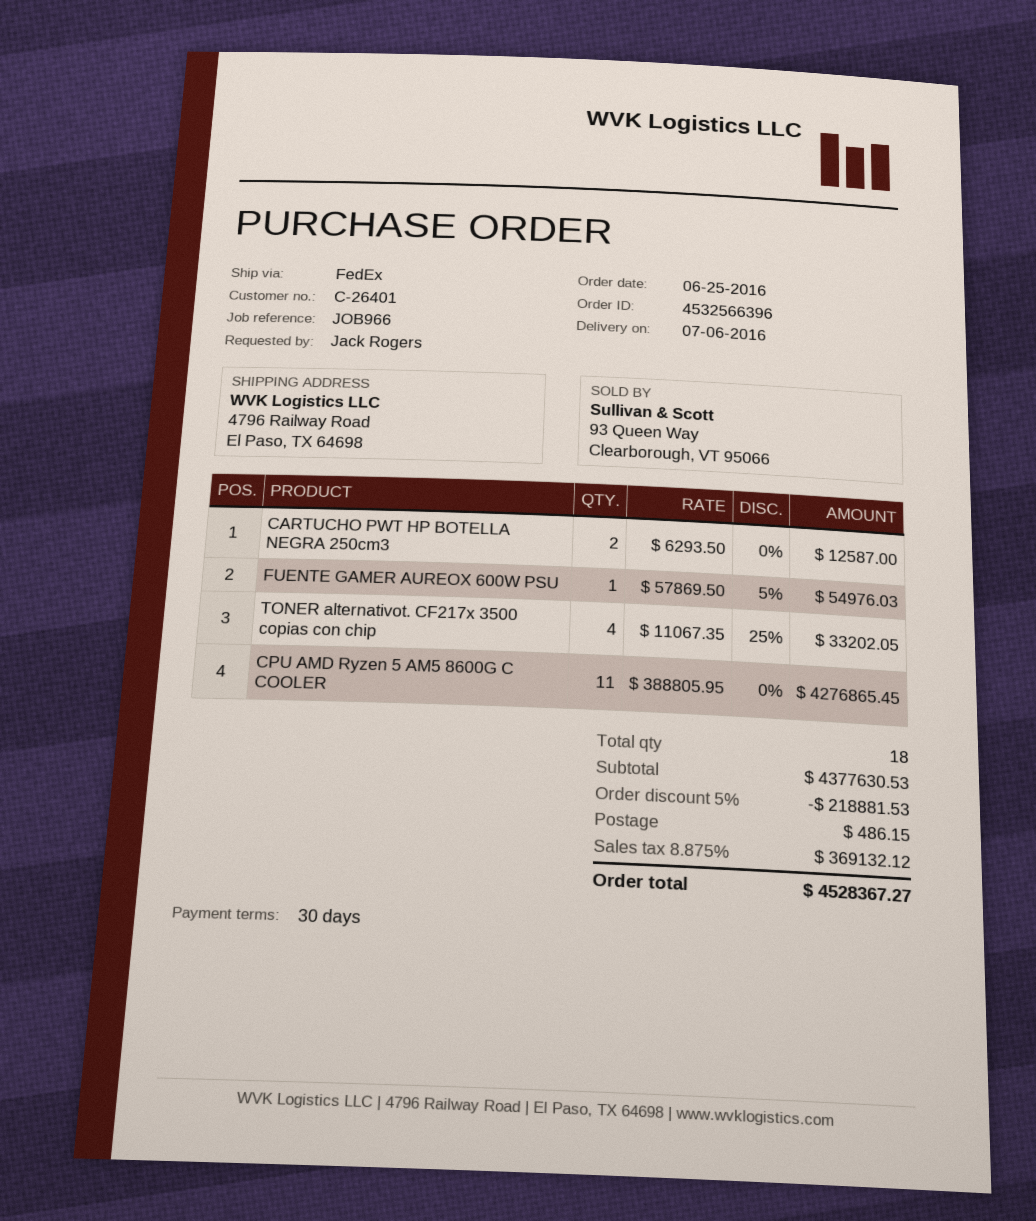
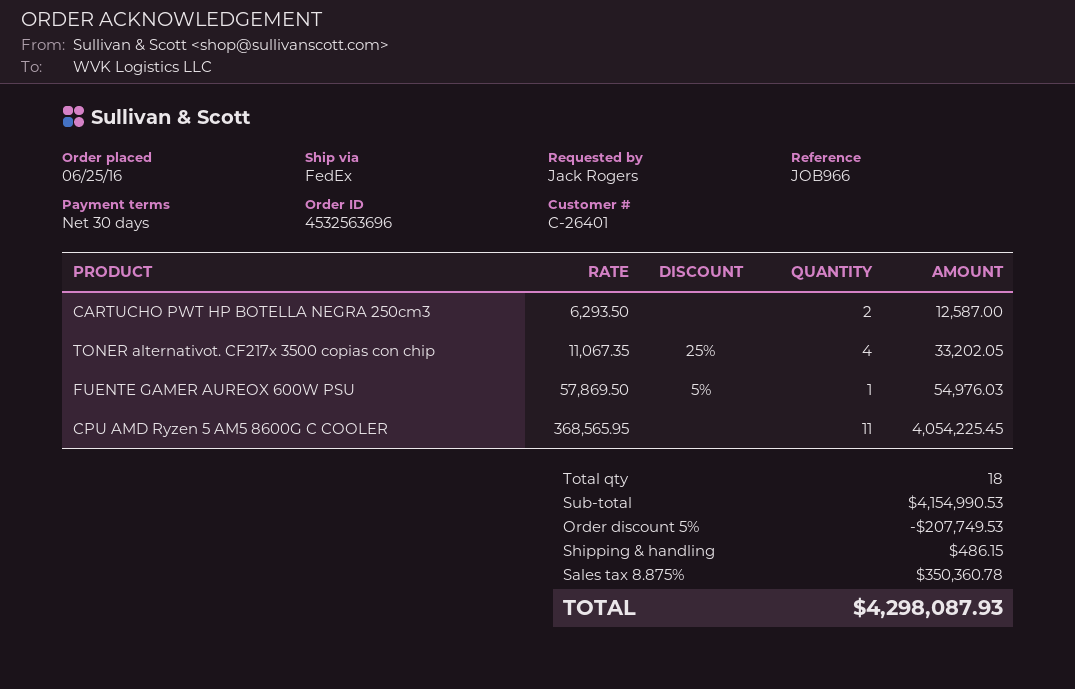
order number: 4532566396 -> 4532563696
CPU AMD Ryzen 5 AM5 8600G C COOLER: 11 x 388805.95 = 4276865.45 -> 11 x 368565.95 = 4054225.45
subtotal: 4377630.53 -> 4154990.53
discount: 5% = 218881.53 -> 5% = 207749.53
tax: 8.875% = 369132.12 -> 8.875% = 350360.78
total: 4528367.27 -> 4298087.93

